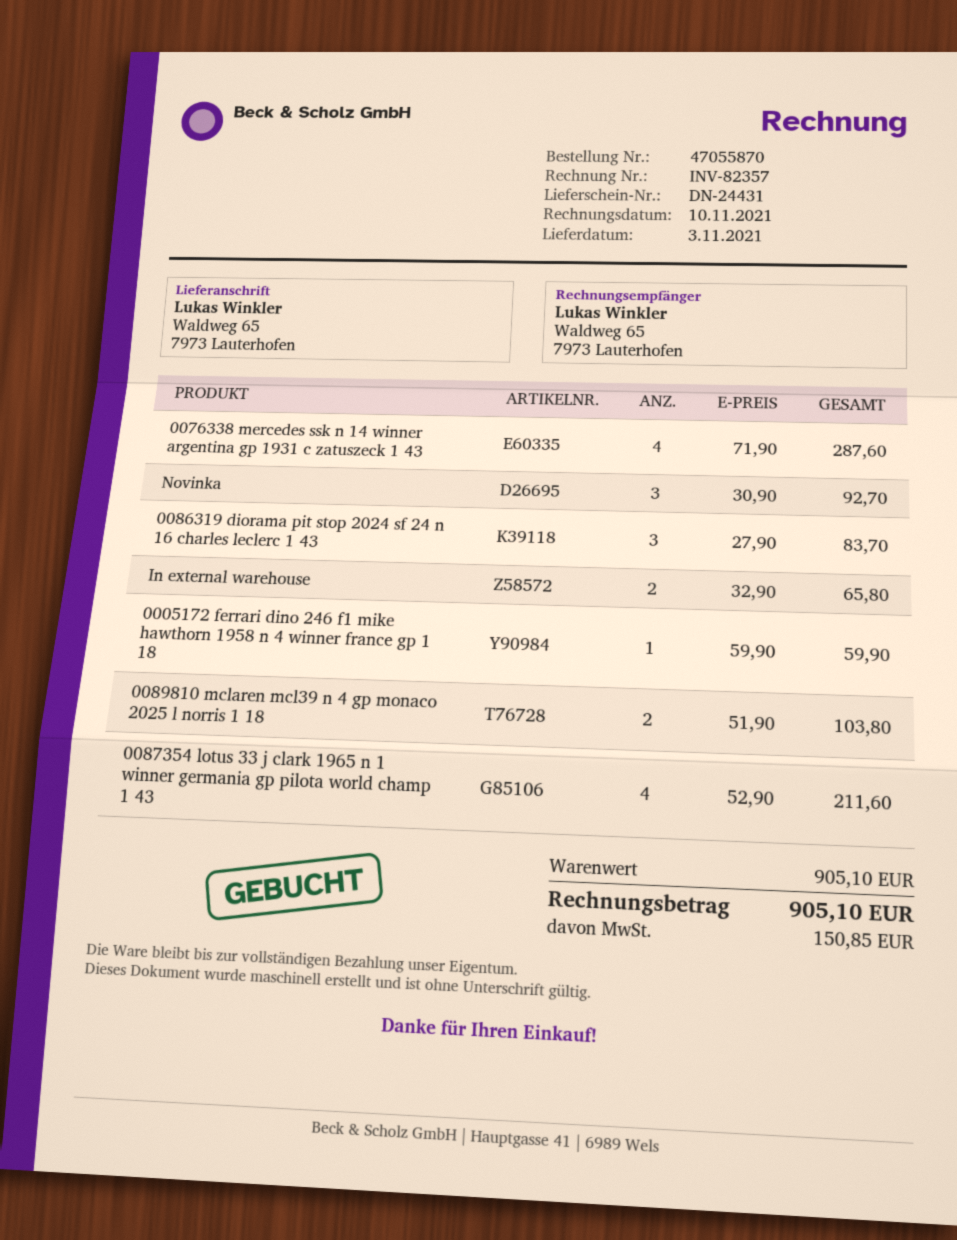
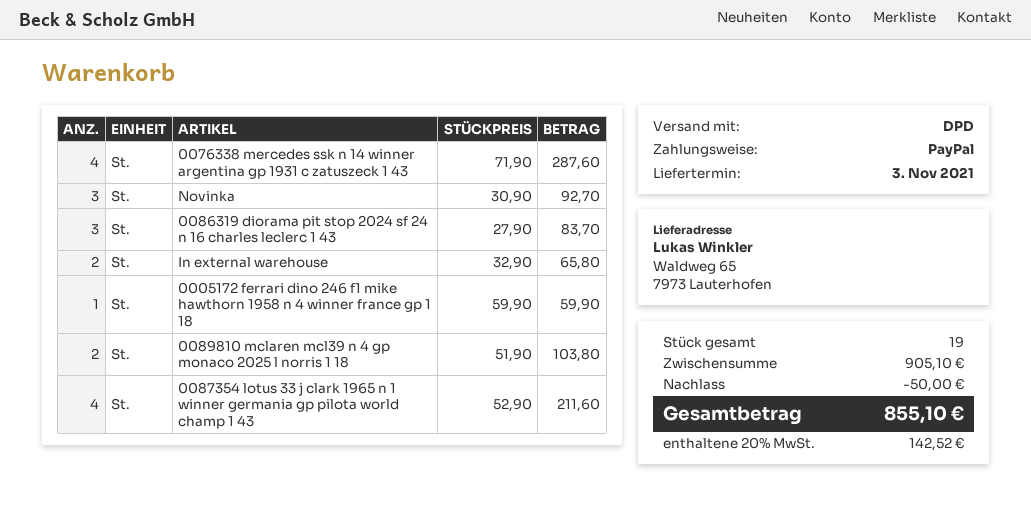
discount: none -> 50.00
tax: 150.85 -> 142.52
total: 905.10 -> 855.10

